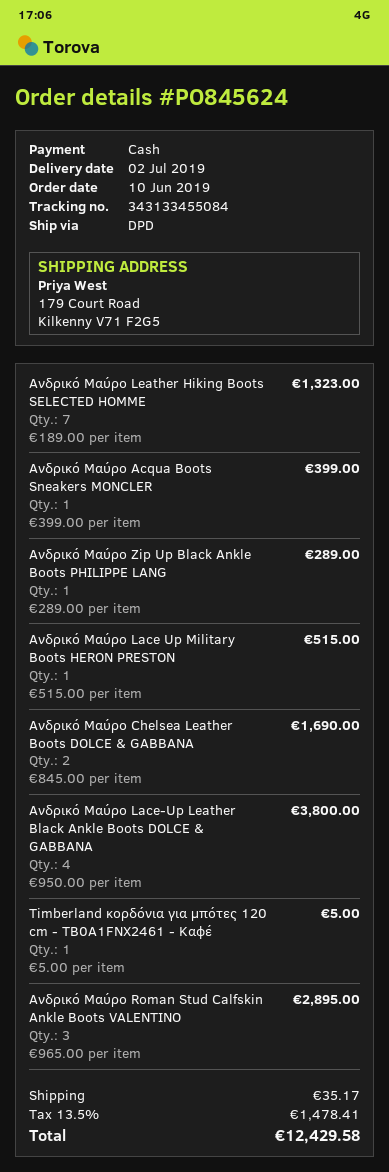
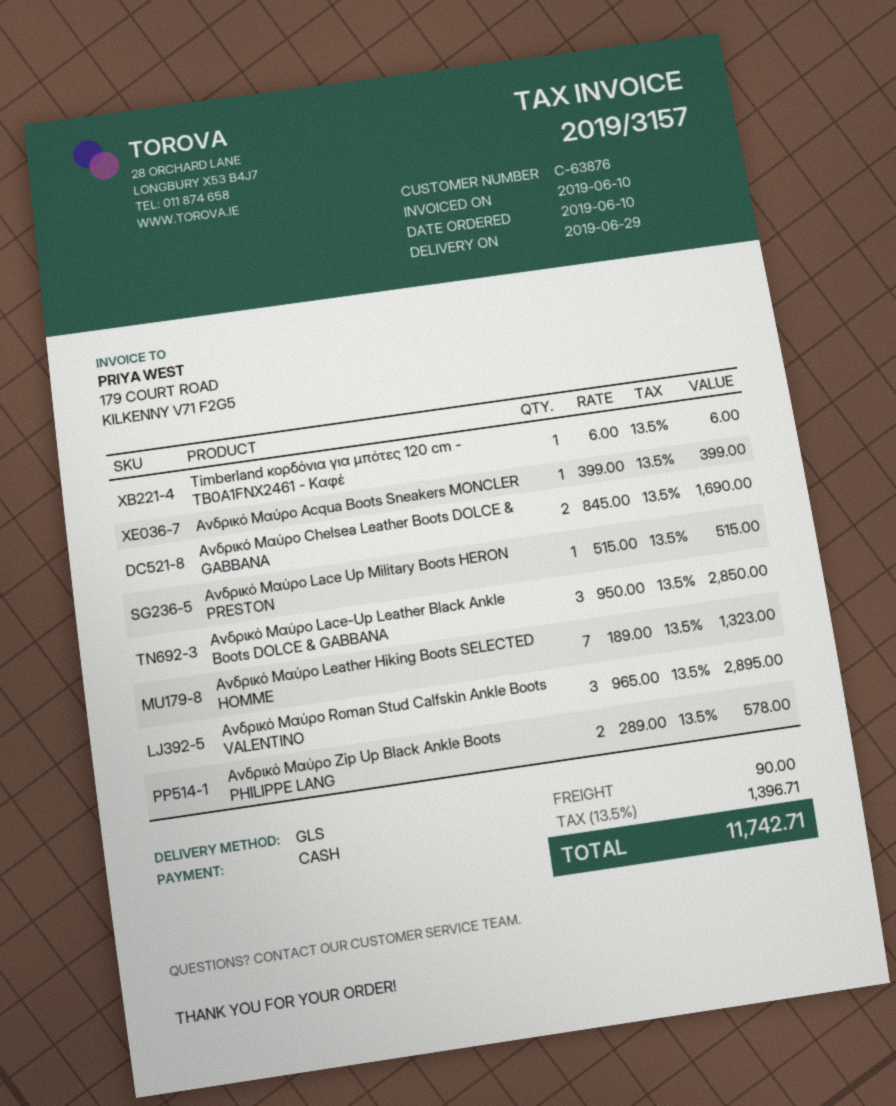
delivery date: 2019-07-02 -> 2019-06-29
shipping method: DPD -> GLS
Ανδρικό Μαύρο Zip Up Black Ankle Boots PHILIPPE LANG: 1 x 289.00 = 289.00 -> 2 x 289.00 = 578.00
Ανδρικό Μαύρο Lace-Up Leather Black Ankle Boots DOLCE & GABBANA: 4 x 950.00 = 3800.00 -> 3 x 950.00 = 2850.00
Timberland κορδόνια για μπότες 120 cm - TB0A1FNX2461 - Καφέ: 1 x 5.00 = 5.00 -> 1 x 6.00 = 6.00
shipping: 35.17 -> 90.00
tax: 13.5% = 1478.41 -> 13.5% = 1396.71
total: 12429.58 -> 11742.71

